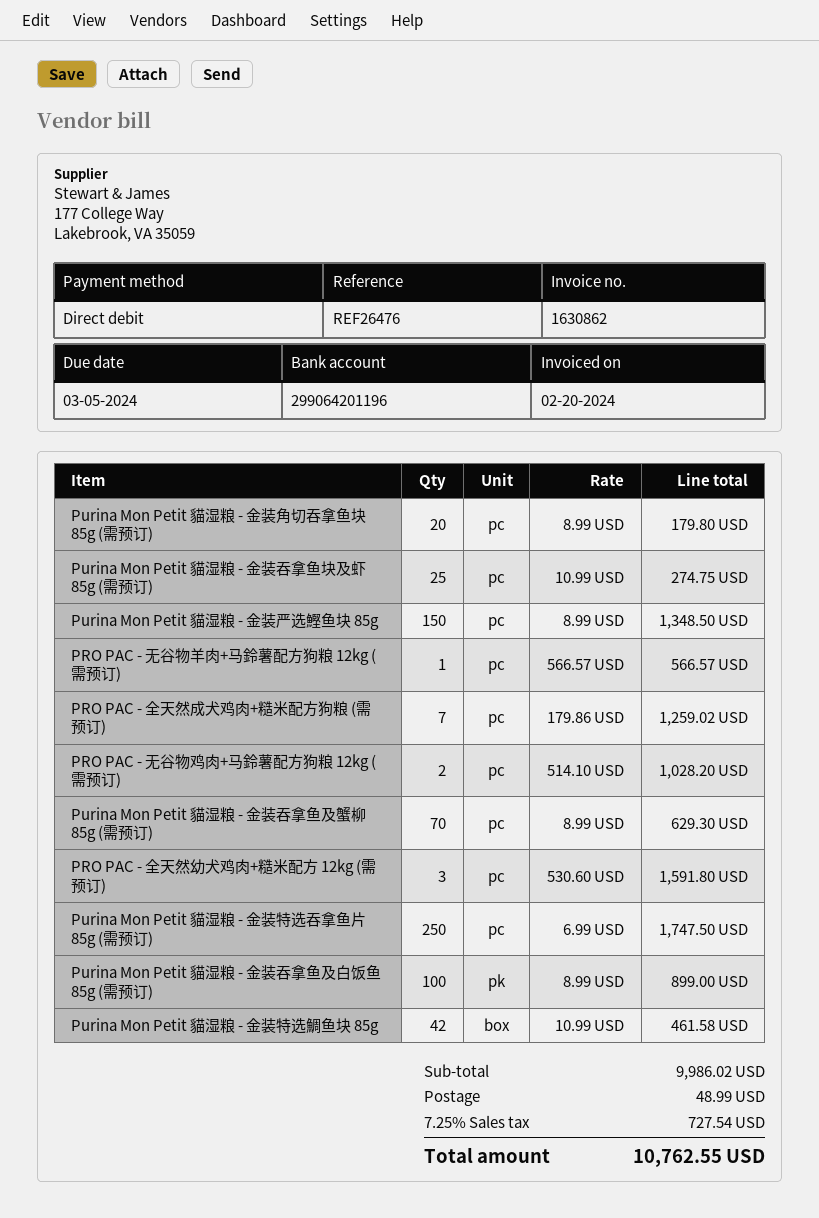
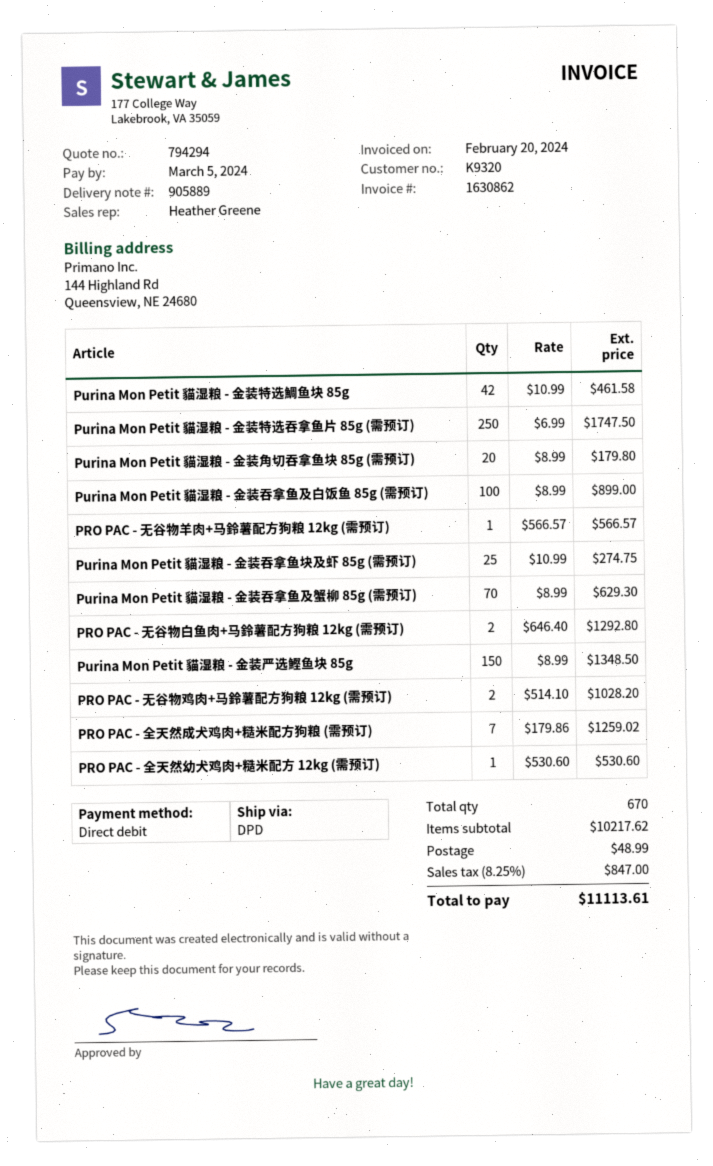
PRO PAC - 全天然幼犬鸡肉+糙米配方 12kg (需预订): 3 x 530.60 = 1591.80 -> 1 x 530.60 = 530.60
PRO PAC - 无谷物白鱼肉+马鈴薯配方狗粮 12kg (需预订): none -> 2 x 646.40 = 1292.80
subtotal: 9986.02 -> 10217.62
tax: 7.25% = 727.54 -> 8.25% = 847.00
total: 10762.55 -> 11113.61

